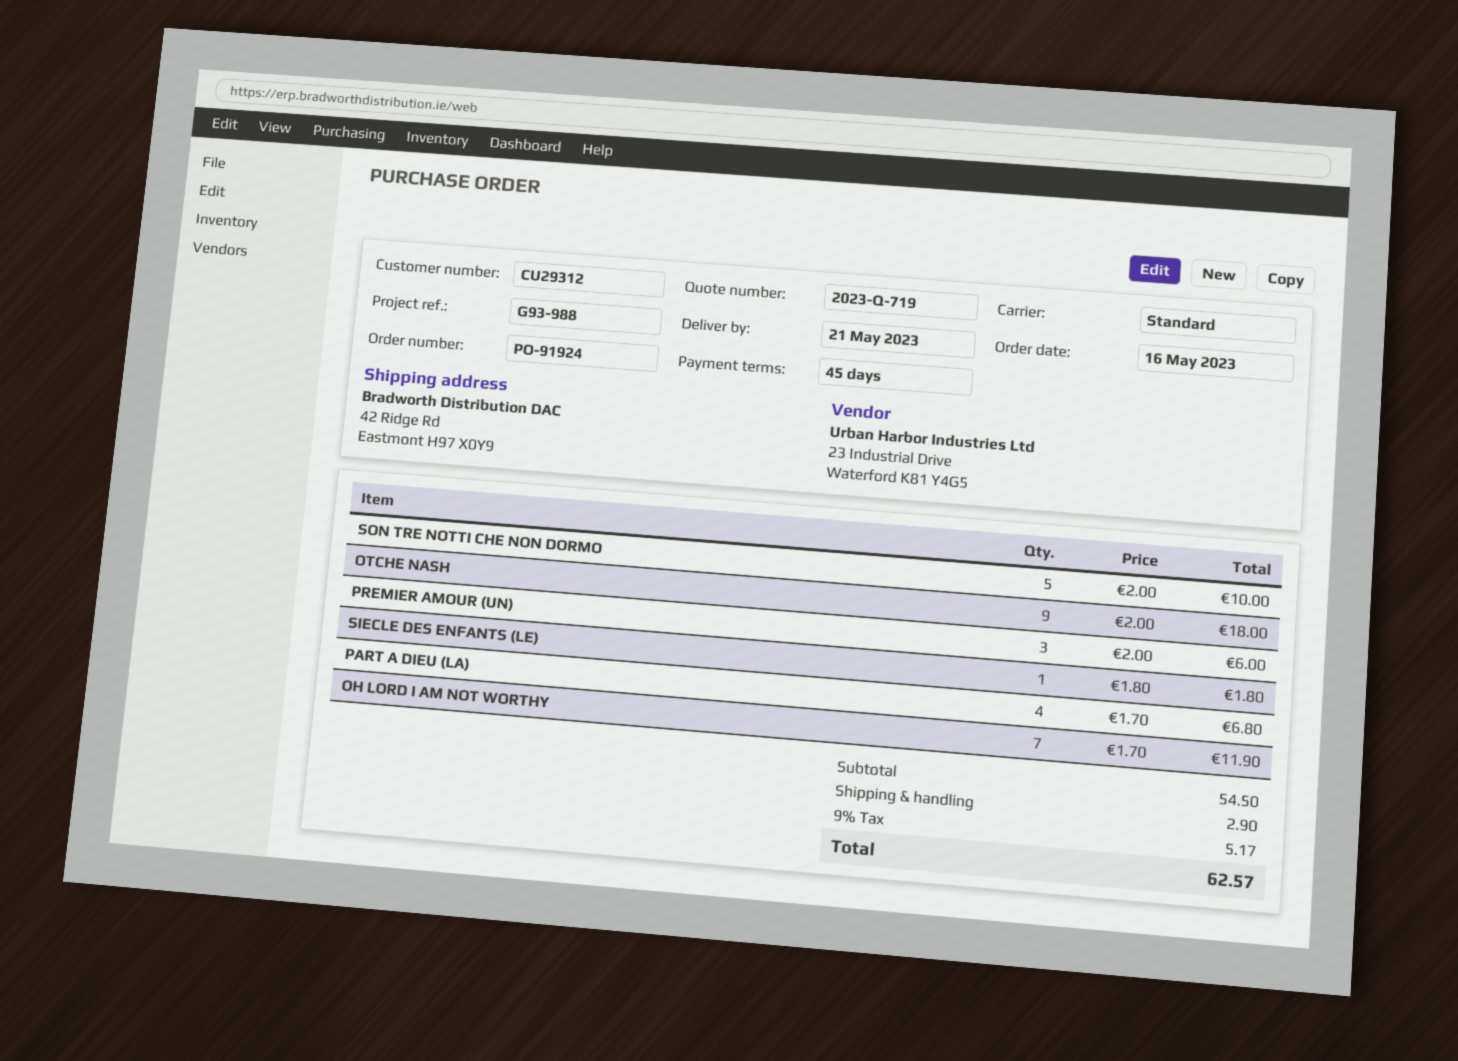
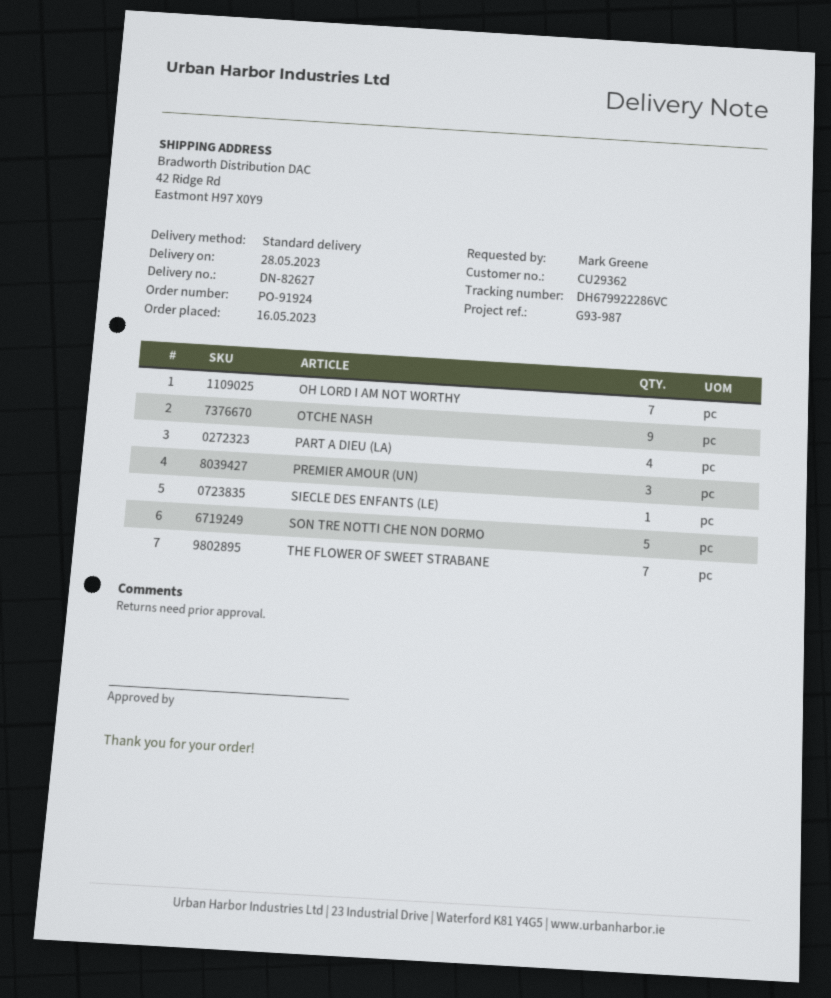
delivery date: 2023-05-21 -> 2023-05-28
customer number: CU29312 -> CU29362
reference: G93-988 -> G93-987
THE FLOWER OF SWEET STRABANE: none -> 7

